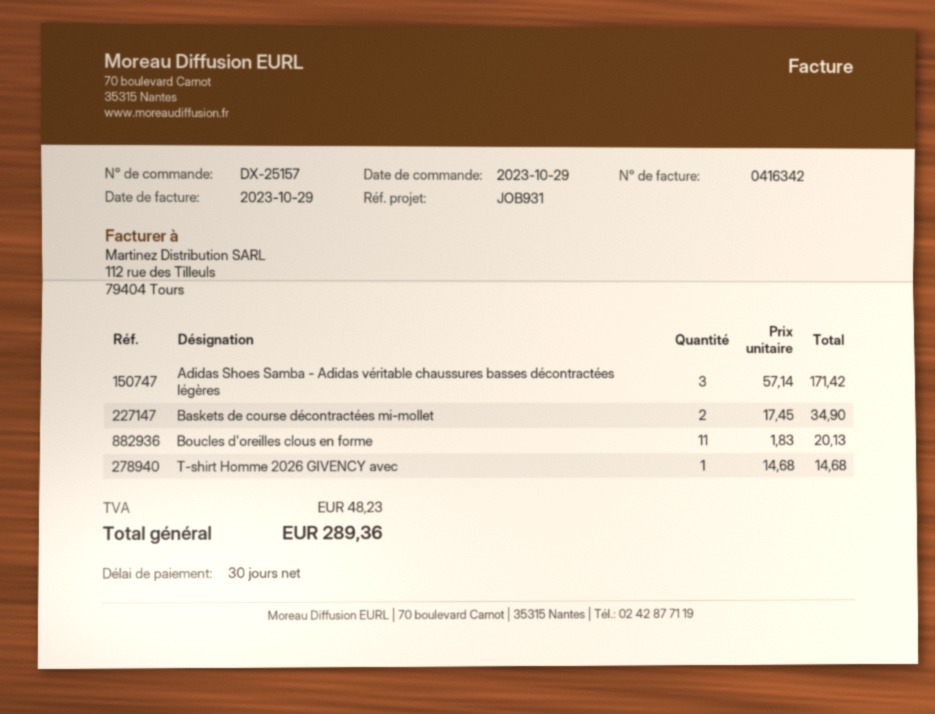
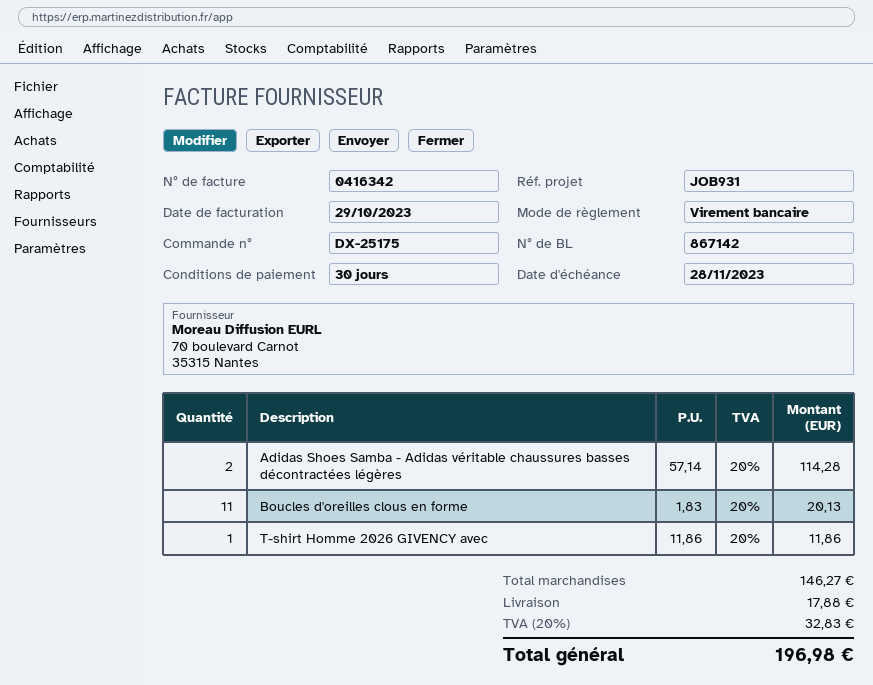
order number: DX-25157 -> DX-25175
Adidas Shoes Samba - Adidas véritable chaussures basses décontractées légères: 3 x 57.14 = 171.42 -> 2 x 57.14 = 114.28
Baskets de course décontractées mi-mollet: 2 x 17.45 = 34.90 -> none
T-shirt Homme 2026 GIVENCY avec: 1 x 14.68 = 14.68 -> 1 x 11.86 = 11.86
shipping: none -> 17.88
tax: 48.23 -> 32.83
total: 289.36 -> 196.98

